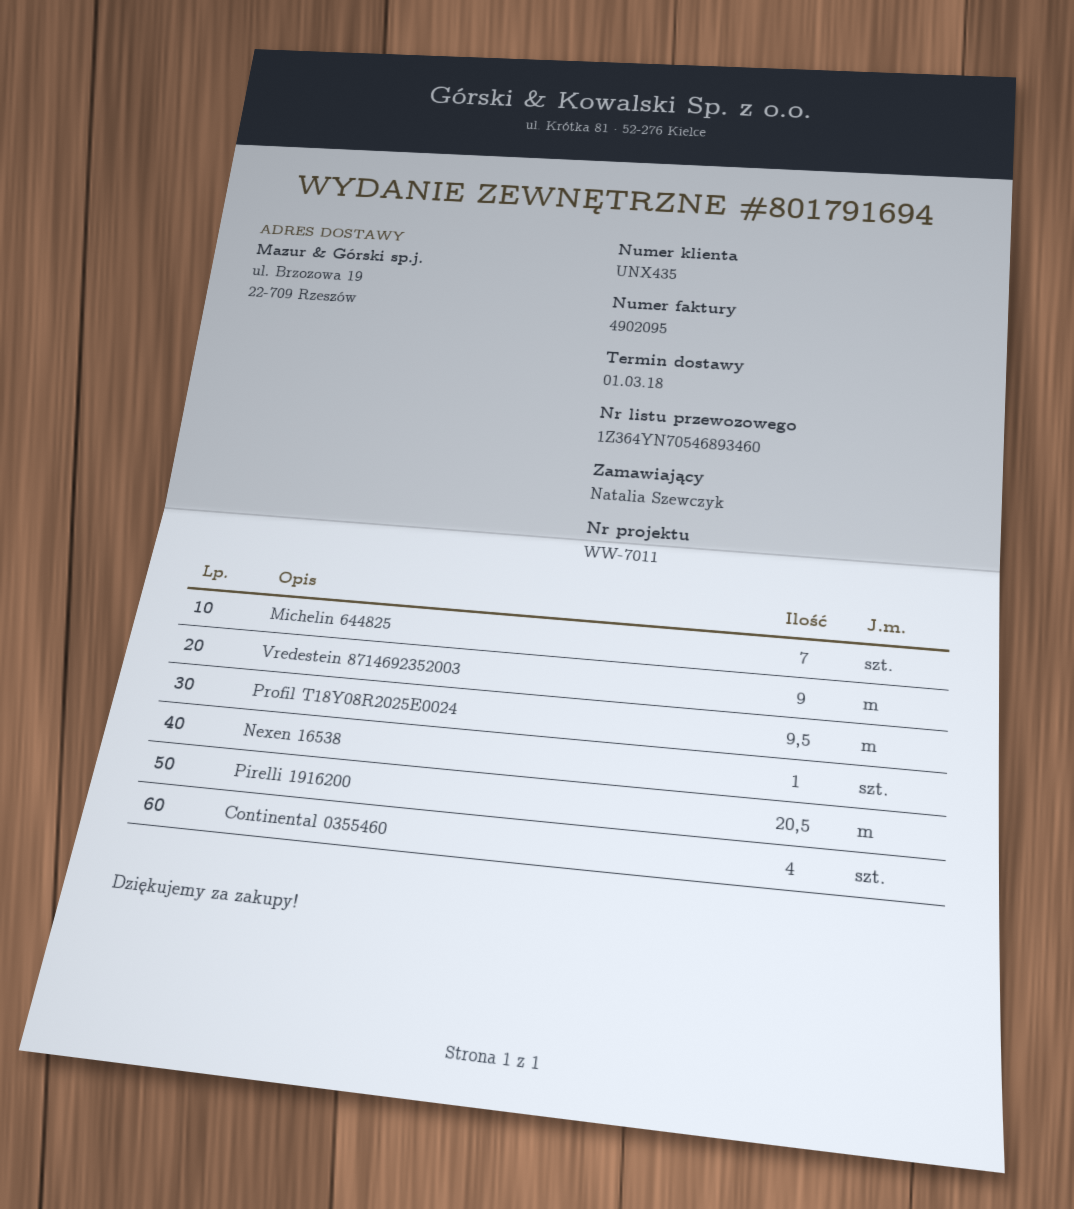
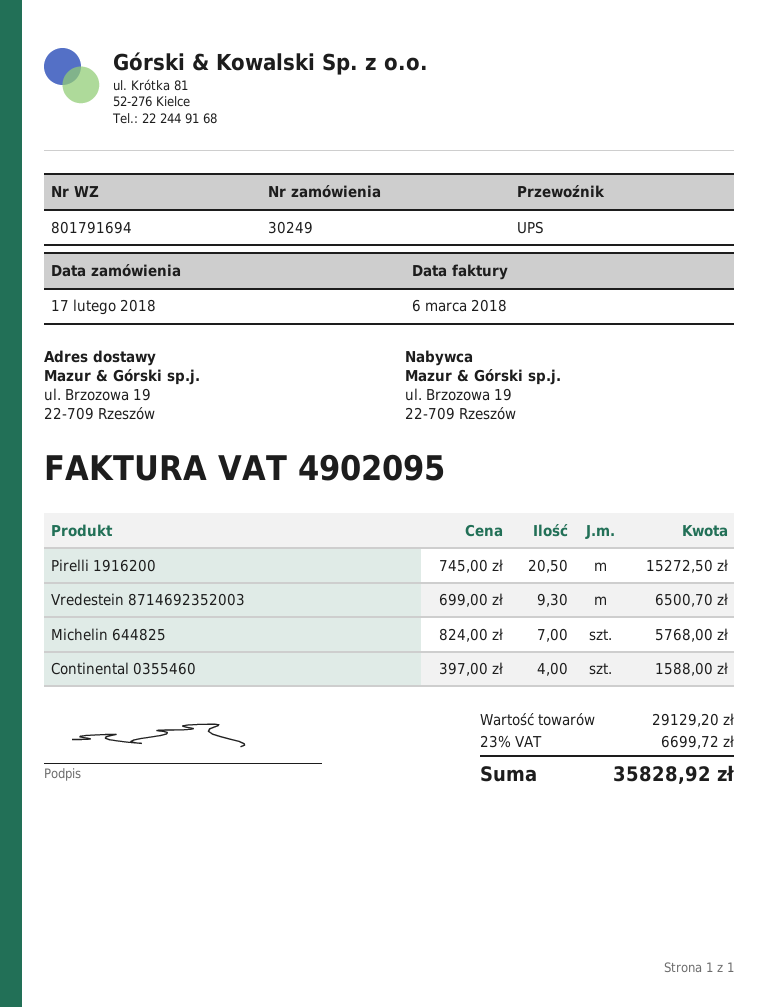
Vredestein 8714692352003: 9 -> 9.3
Profil T18Y08R2025E0024: 9.5 -> none
Nexen 16538: 1 -> none

